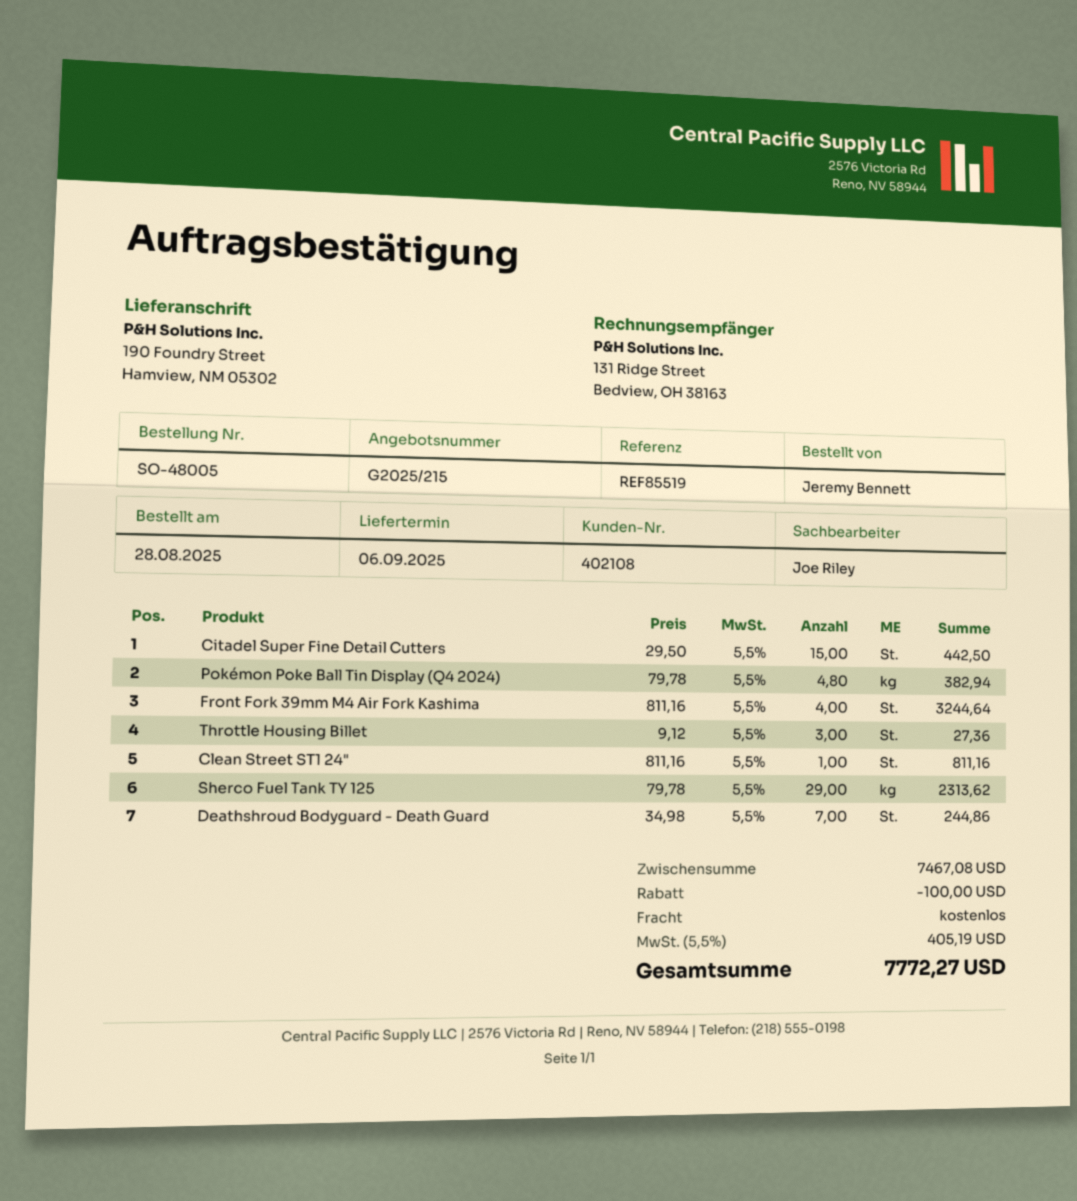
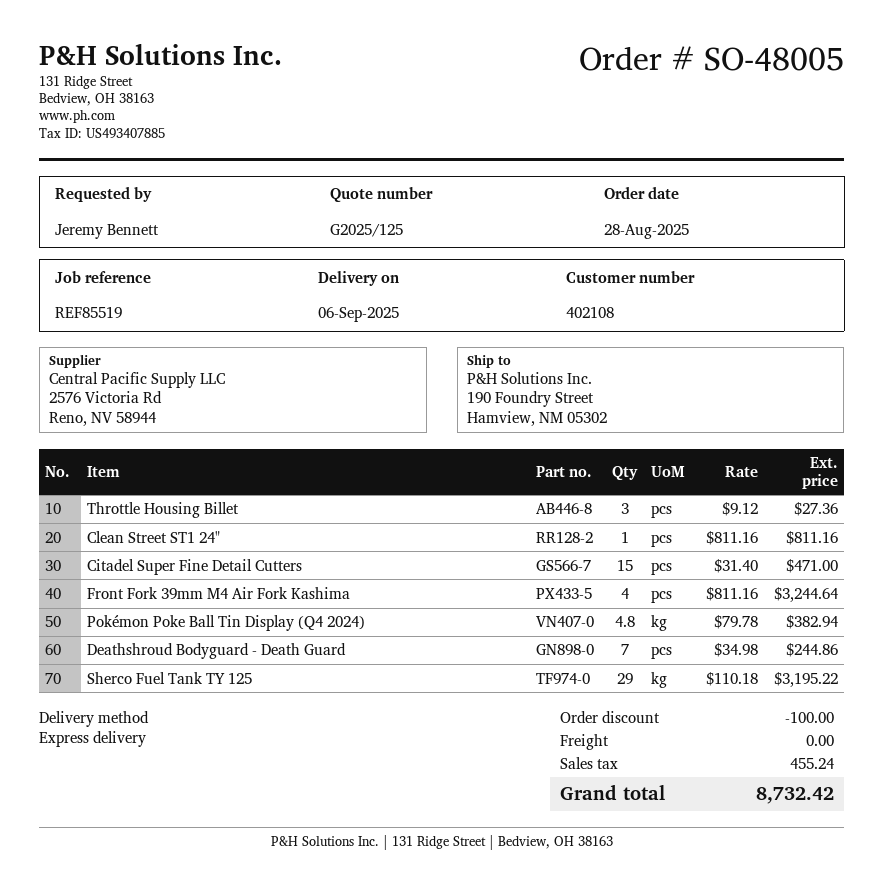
quote number: G2025/215 -> G2025/125
Citadel Super Fine Detail Cutters: 15 x 29.50 = 442.50 -> 15 x 31.40 = 471.00
Sherco Fuel Tank TY 125: 29 x 79.78 = 2313.62 -> 29 x 110.18 = 3195.22
tax: 405.19 -> 455.24
total: 7772.27 -> 8732.42

